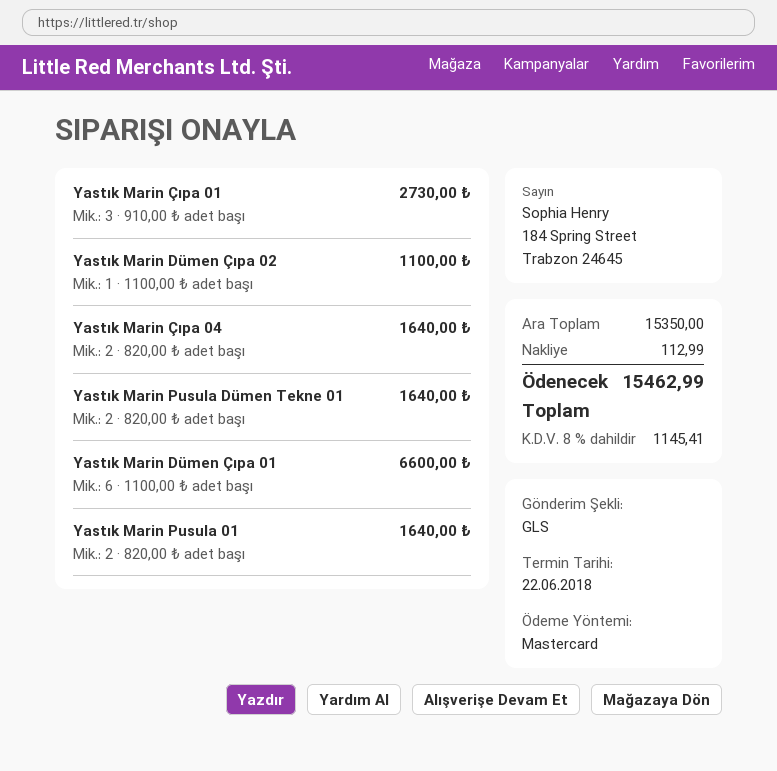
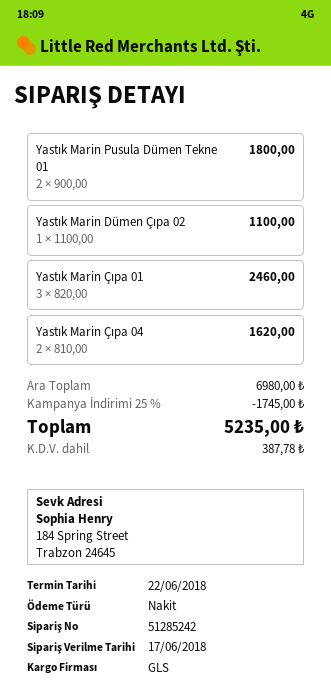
payment method: Mastercard -> cash
Yastık Marin Çıpa 01: 3 x 910.00 = 2730.00 -> 3 x 820.00 = 2460.00
Yastık Marin Çıpa 04: 2 x 820.00 = 1640.00 -> 2 x 810.00 = 1620.00
Yastık Marin Pusula Dümen Tekne 01: 2 x 820.00 = 1640.00 -> 2 x 900.00 = 1800.00
Yastık Marin Dümen Çıpa 01: 6 x 1100.00 = 6600.00 -> none
Yastık Marin Pusula 01: 2 x 820.00 = 1640.00 -> none
subtotal: 15350.00 -> 6980.00
discount: none -> 25% = 1745.00
shipping: 112.99 -> none
tax: 1145.41 -> 387.78
total: 15462.99 -> 5235.00

